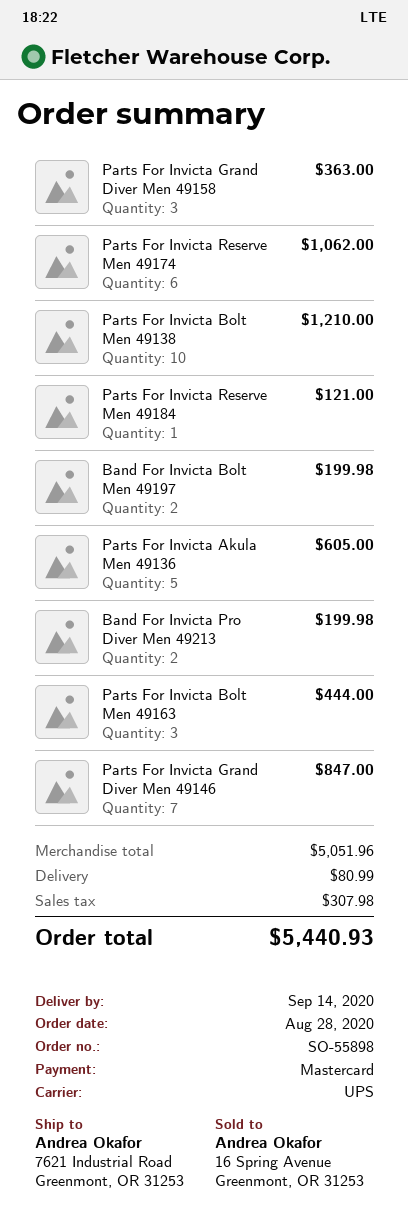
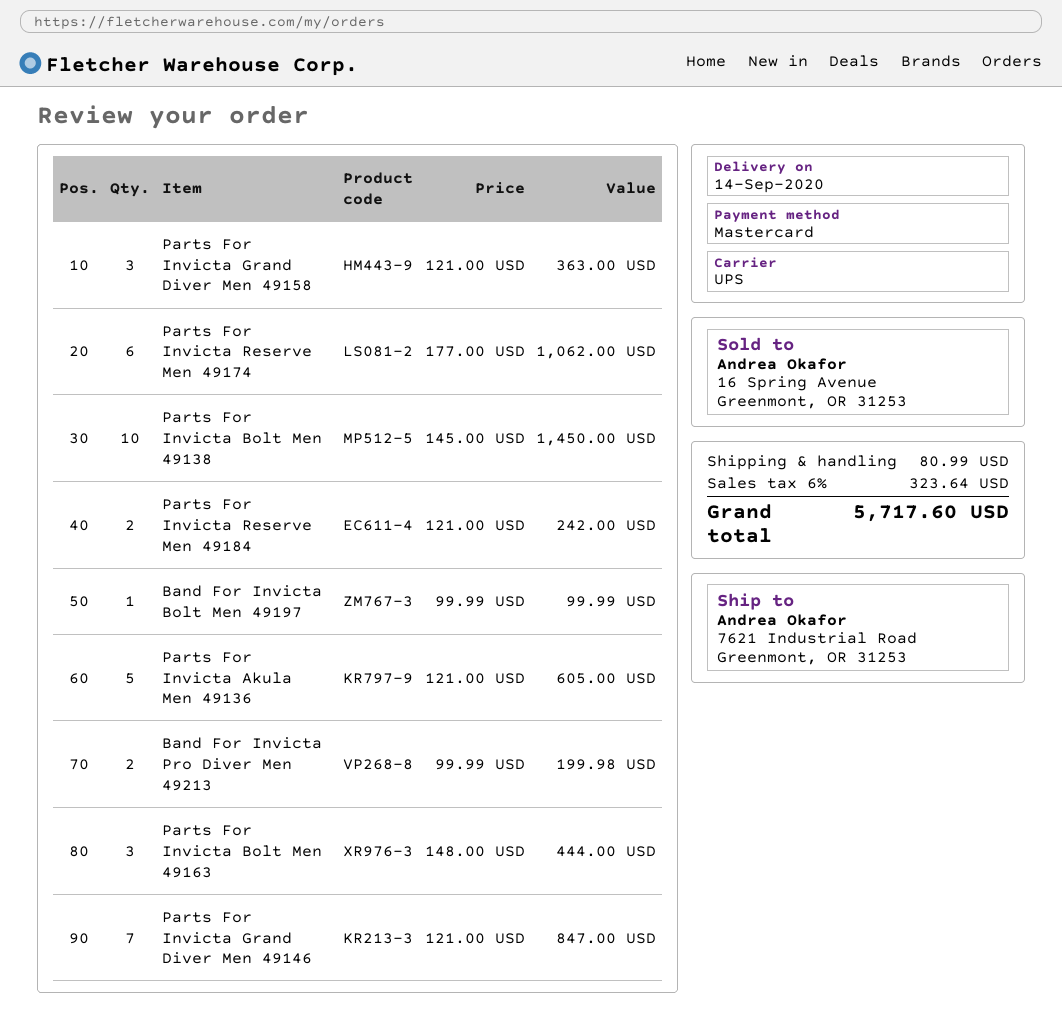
Parts For Invicta Bolt Men 49138: 10 for 1210.00 -> 10 for 1450.00
Parts For Invicta Reserve Men 49184: 1 for 121.00 -> 2 for 242.00
Band For Invicta Bolt Men 49197: 2 for 199.98 -> 1 for 99.99
tax: 307.98 -> 323.64
total: 5440.93 -> 5717.60

